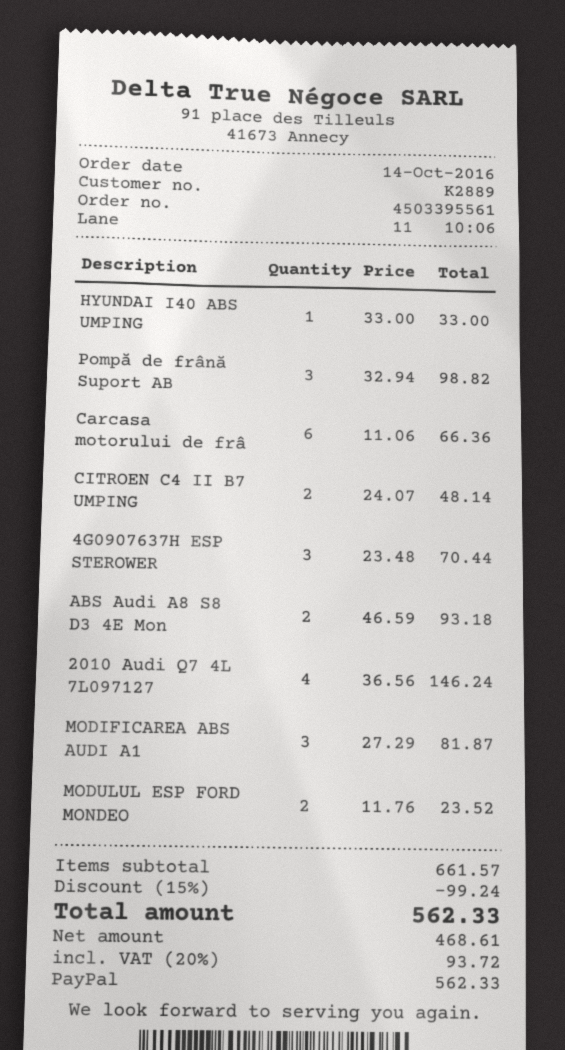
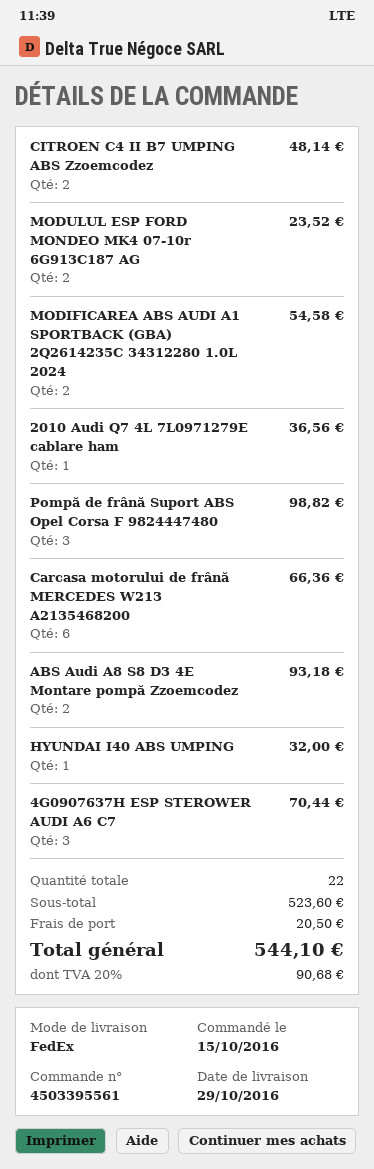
order date: 2016-10-14 -> 2016-10-15
HYUNDAI I40 ABS UMPING: 1 for 33.00 -> 1 for 32.00
2010 Audi Q7 4L 7L097127: 4 for 146.24 -> 1 for 36.56
MODIFICAREA ABS AUDI A1: 3 for 81.87 -> 2 for 54.58
subtotal: 661.57 -> 523.60
discount: 15% = 99.24 -> none
shipping: none -> 20.50
tax: 20% = 93.72 -> 20% = 90.68
total: 562.33 -> 544.10

